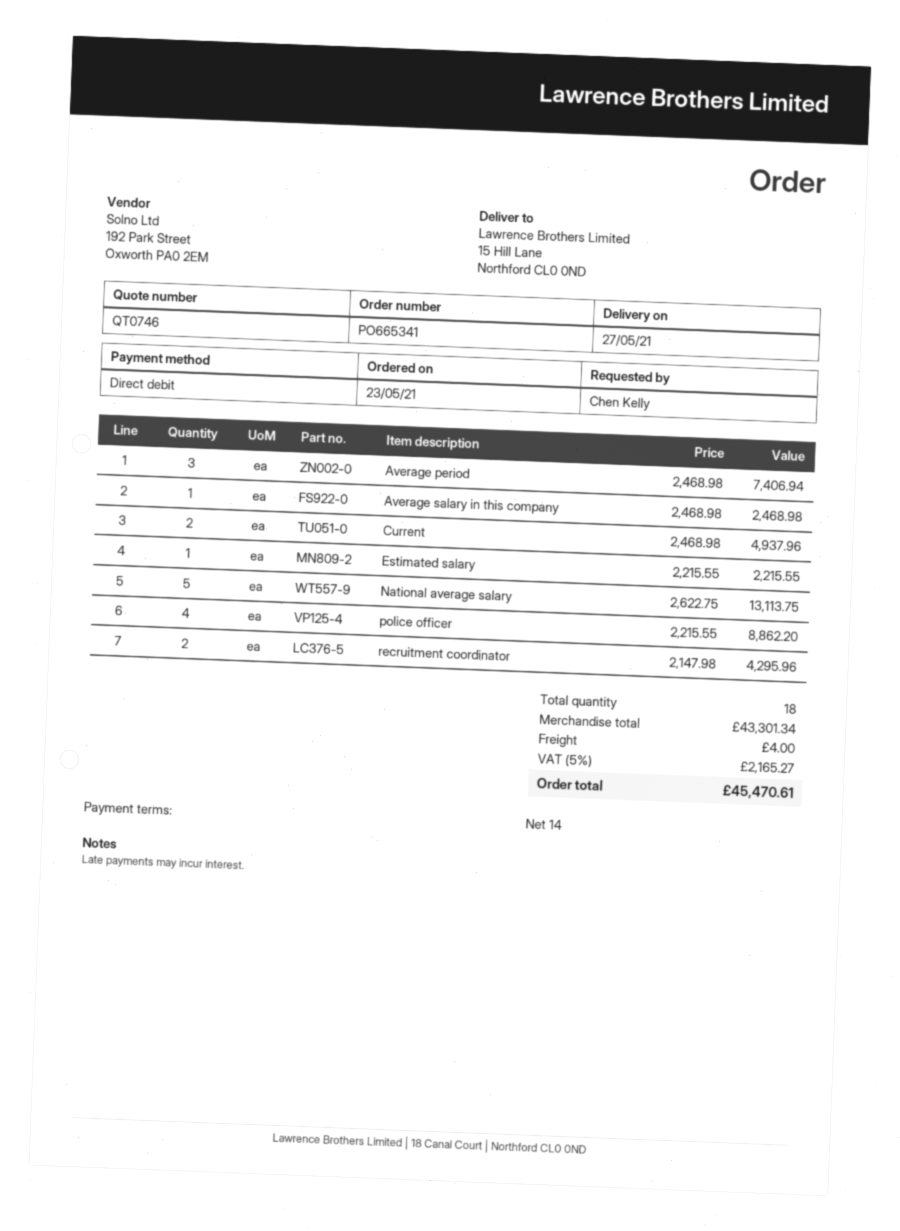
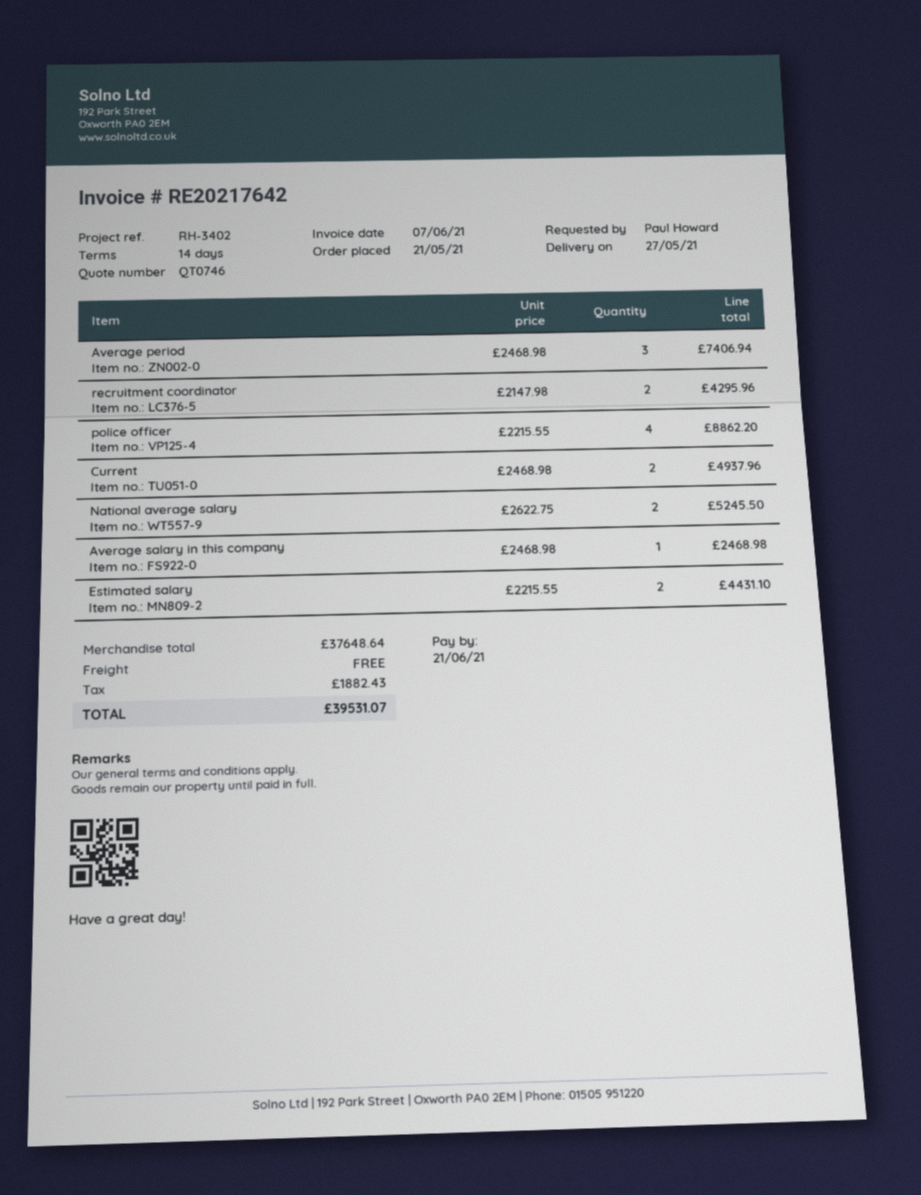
order date: 2021-05-23 -> 2021-05-21
ordered by: Chen Kelly -> Paul Howard
Estimated salary: 1 x 2215.55 = 2215.55 -> 2 x 2215.55 = 4431.10
National average salary: 5 x 2622.75 = 13113.75 -> 2 x 2622.75 = 5245.50
subtotal: 43301.34 -> 37648.64
shipping: 4.00 -> 0.00
tax: 2165.27 -> 1882.43
total: 45470.61 -> 39531.07

